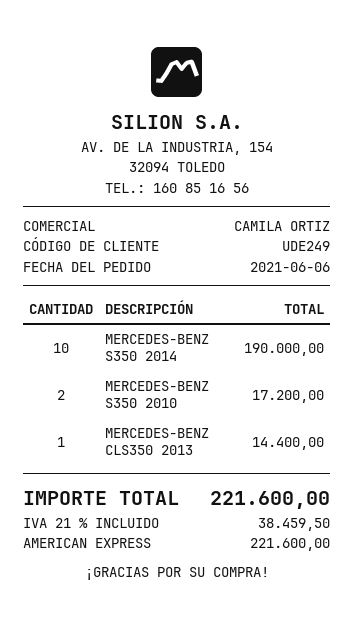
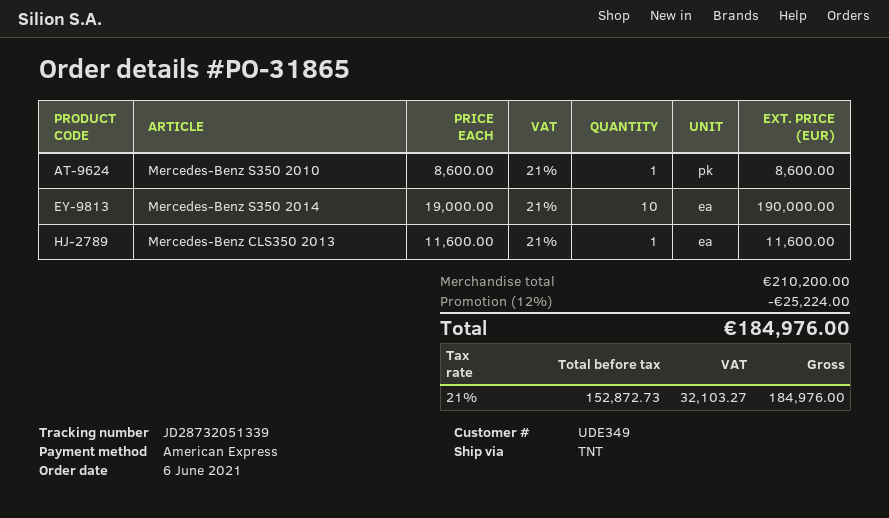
customer number: UDE249 -> UDE349
MERCEDES-BENZ S350 2010: 2 for 17200.00 -> 1 for 8600.00
MERCEDES-BENZ CLS350 2013: 1 for 14400.00 -> 1 for 11600.00
discount: none -> 12% = 25224.00
tax: 21% = 38459.50 -> 21% = 32103.27
total: 221600.00 -> 184976.00

